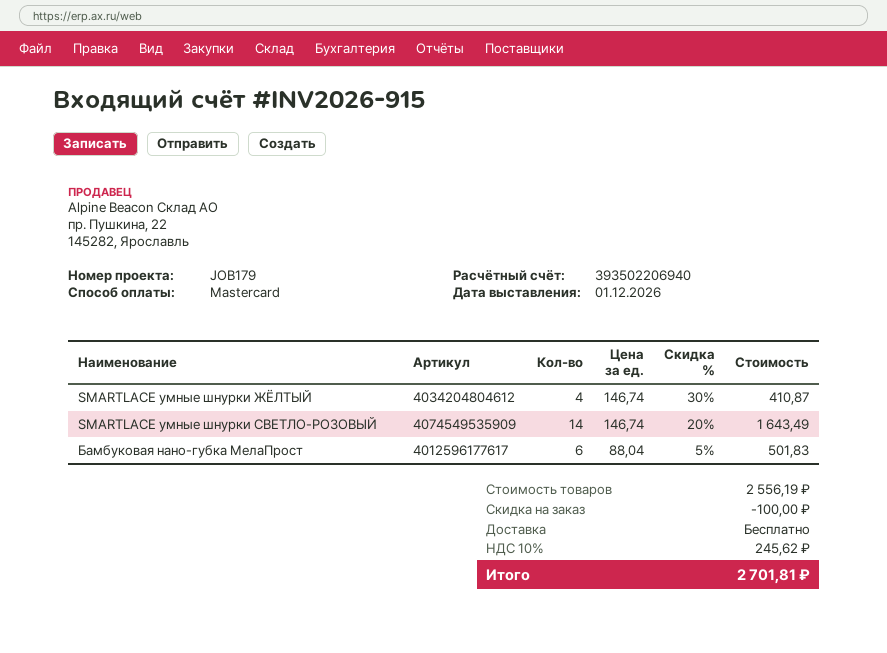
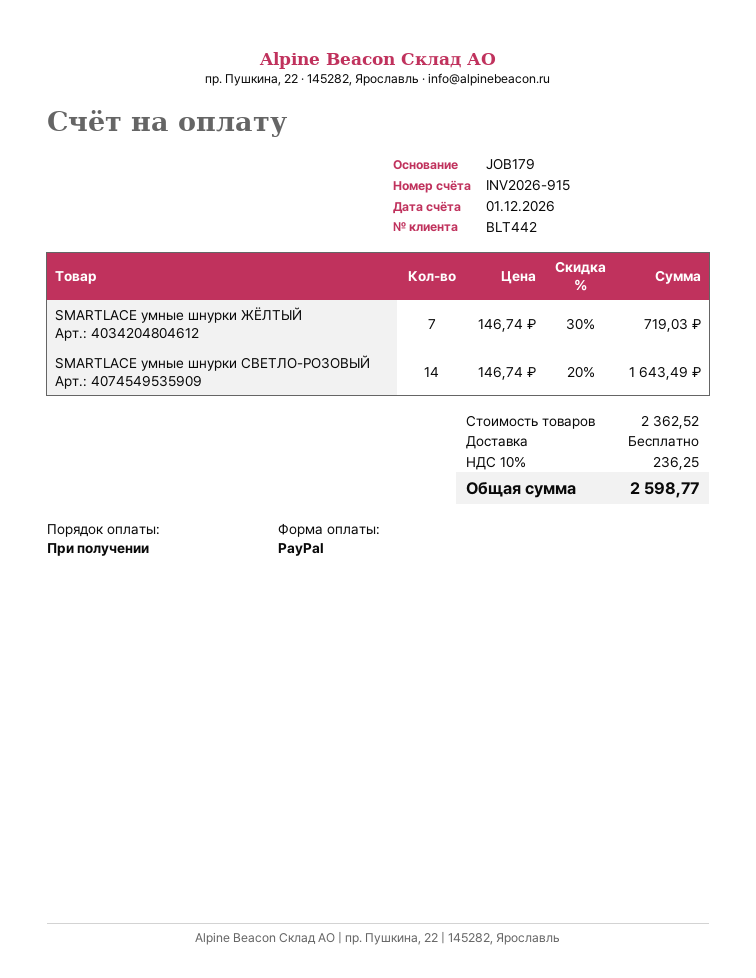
payment method: Mastercard -> PayPal
SMARTLACE умные шнурки ЖЁЛТЫЙ: 4 x 146.74 - 30% = 410.87 -> 7 x 146.74 - 30% = 719.03
Бамбуковая нано-губка МелаПрост: 6 x 88.04 - 5% = 501.83 -> none
subtotal: 2556.19 -> 2362.52
discount: 100.00 -> none
tax: 10% = 245.62 -> 10% = 236.25
total: 2701.81 -> 2598.77

